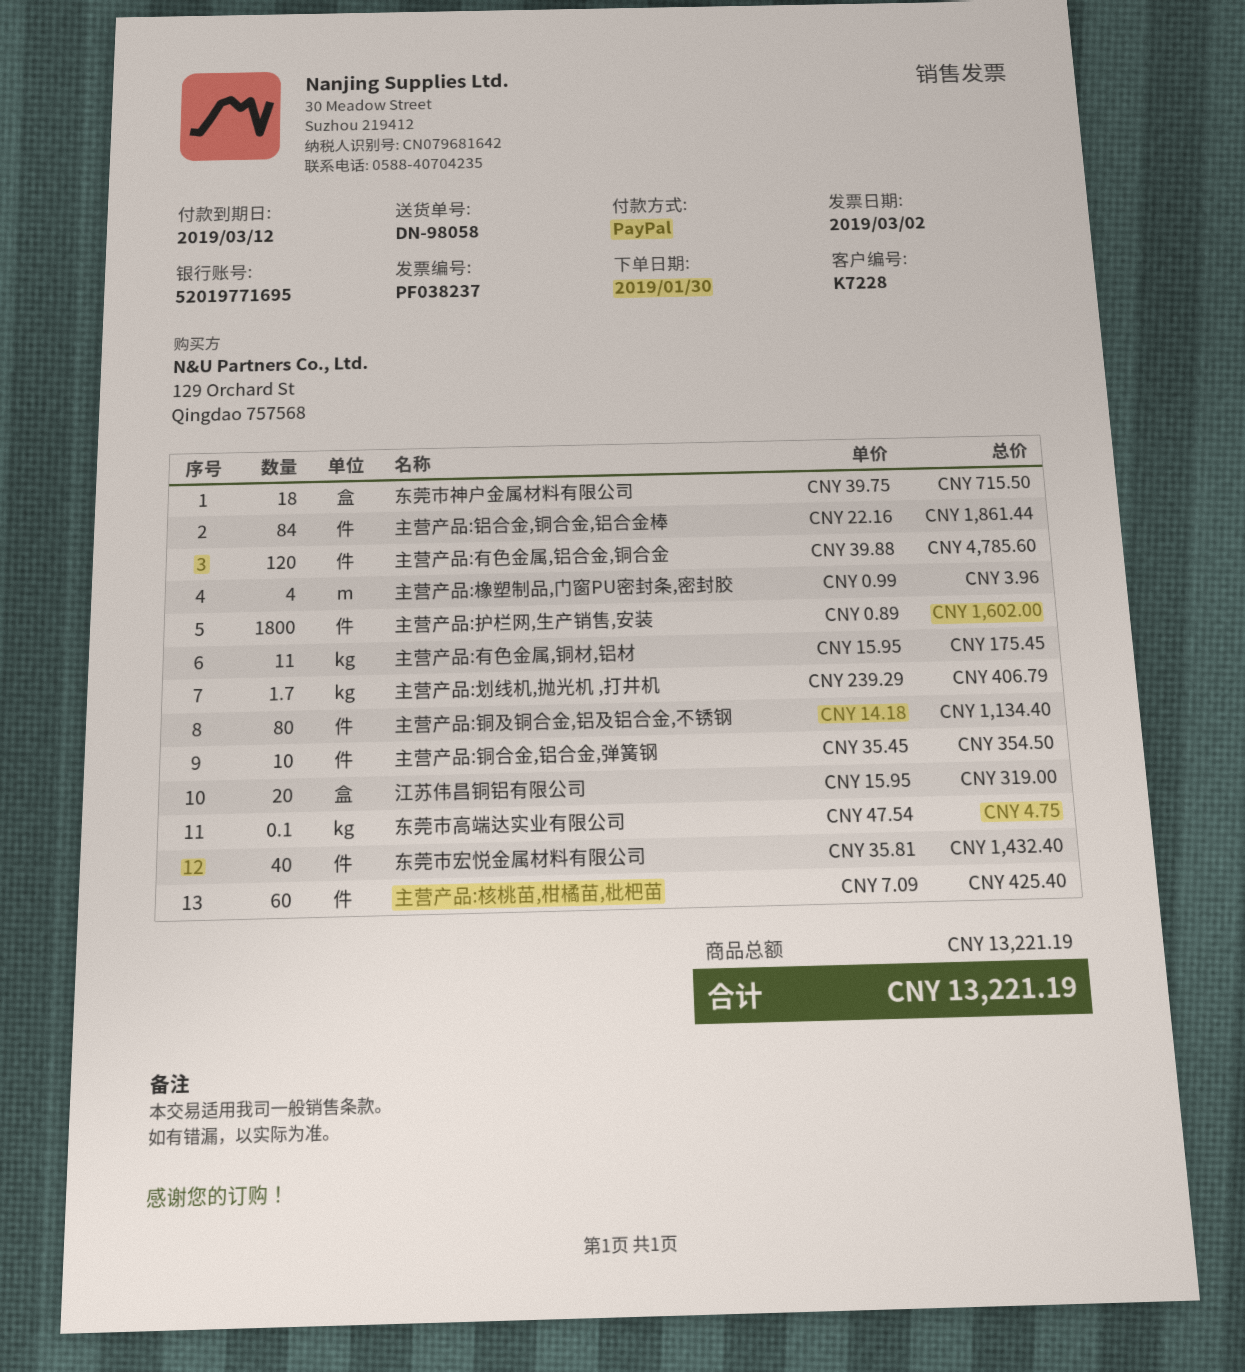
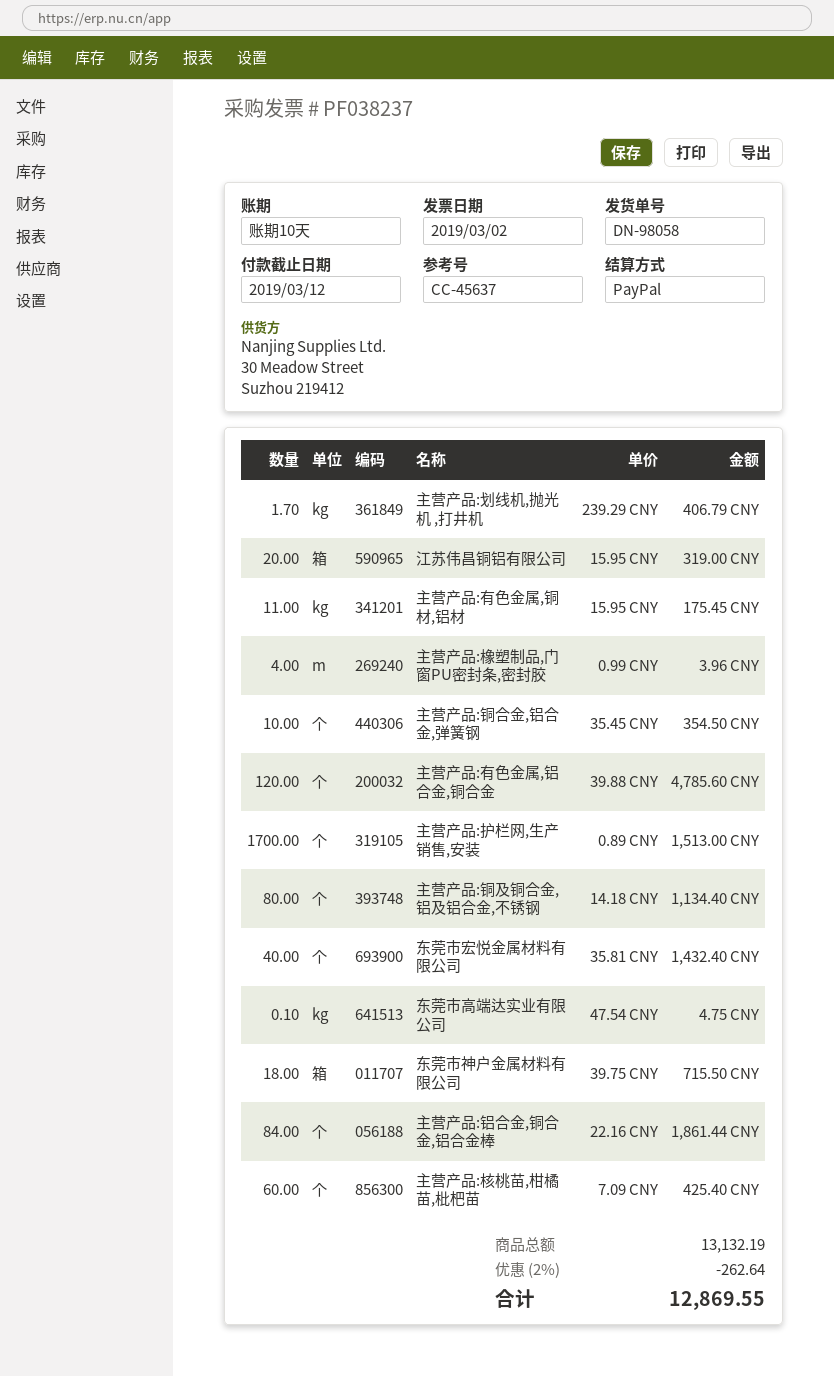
主营产品:护栏网,生产销售,安装: 1800 x 0.89 = 1602.00 -> 1700 x 0.89 = 1513.00
subtotal: 13221.19 -> 13132.19
discount: none -> 2% = 262.64
total: 13221.19 -> 12869.55

